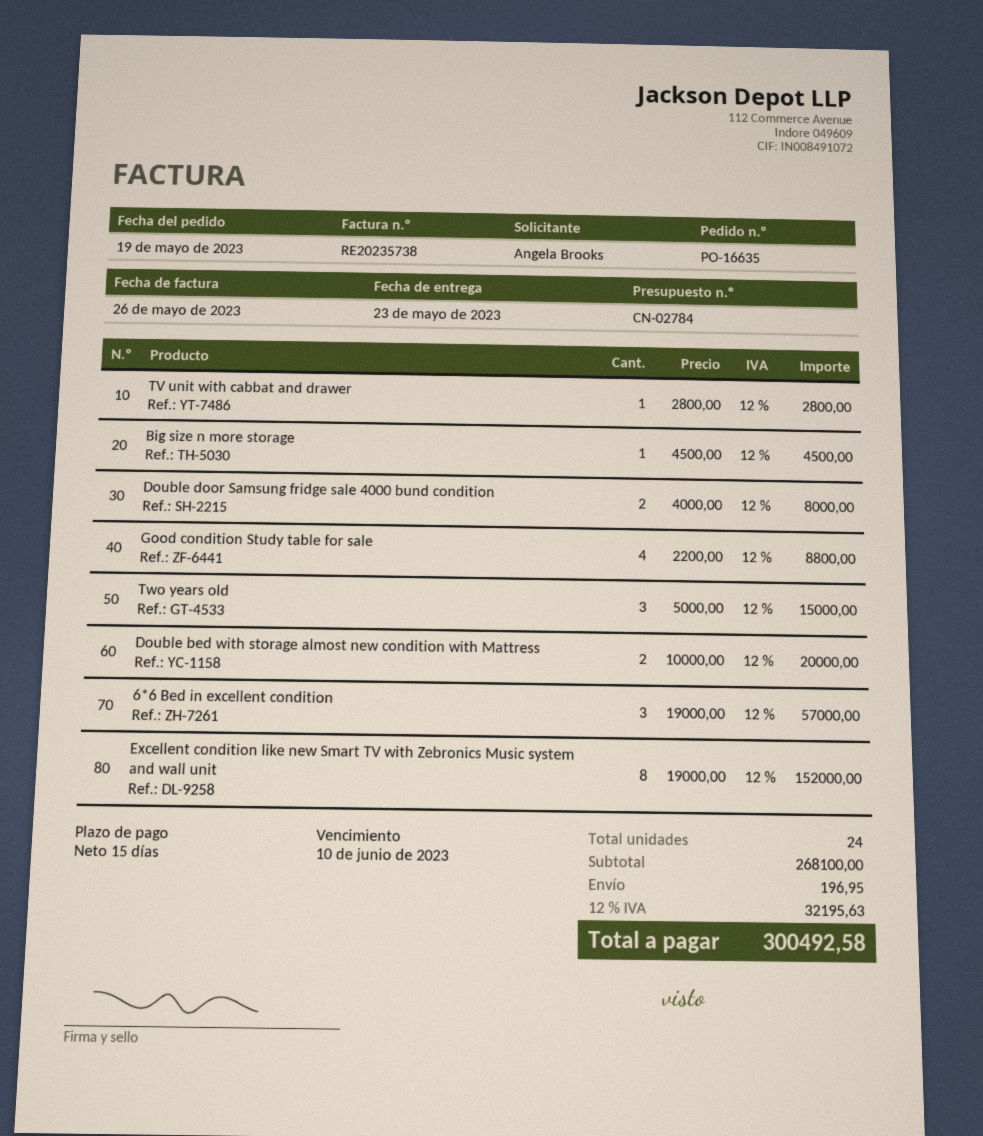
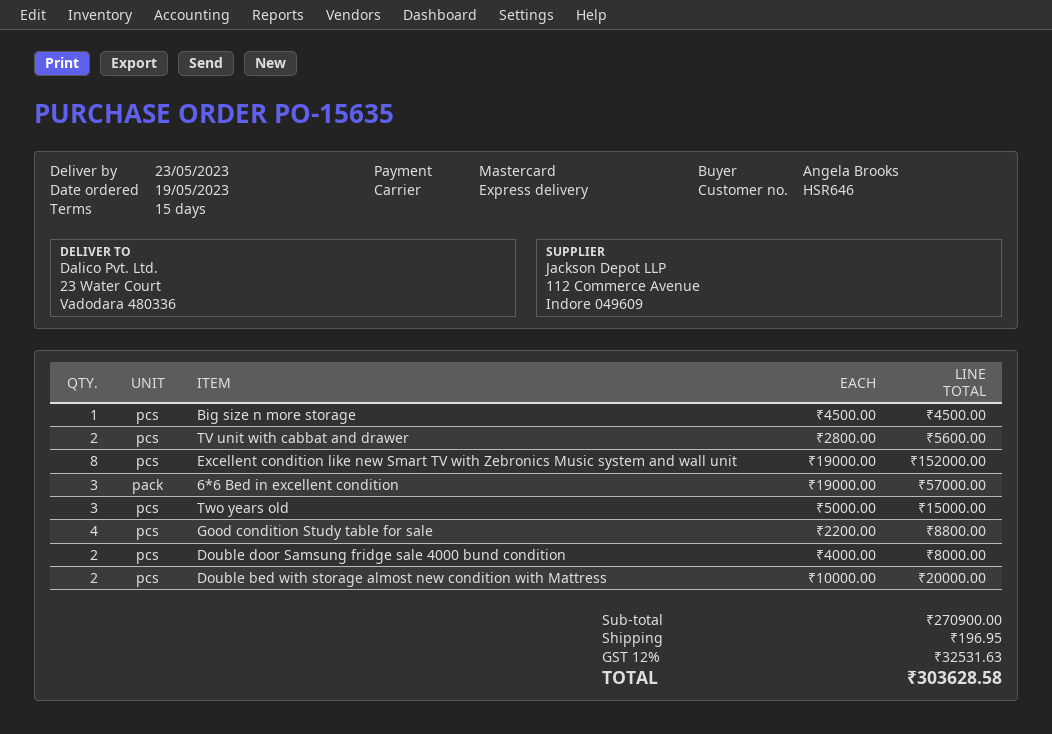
order number: PO-16635 -> PO-15635
TV unit with cabbat and drawer: 1 x 2800.00 = 2800.00 -> 2 x 2800.00 = 5600.00
subtotal: 268100.00 -> 270900.00
tax: 12% = 32195.63 -> 12% = 32531.63
total: 300492.58 -> 303628.58

